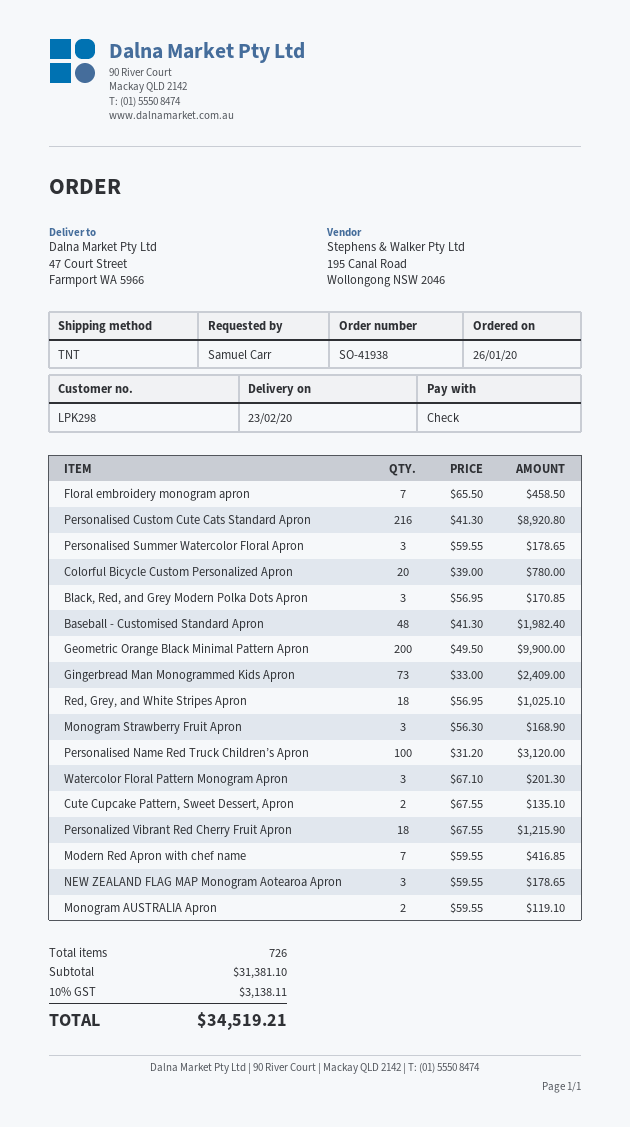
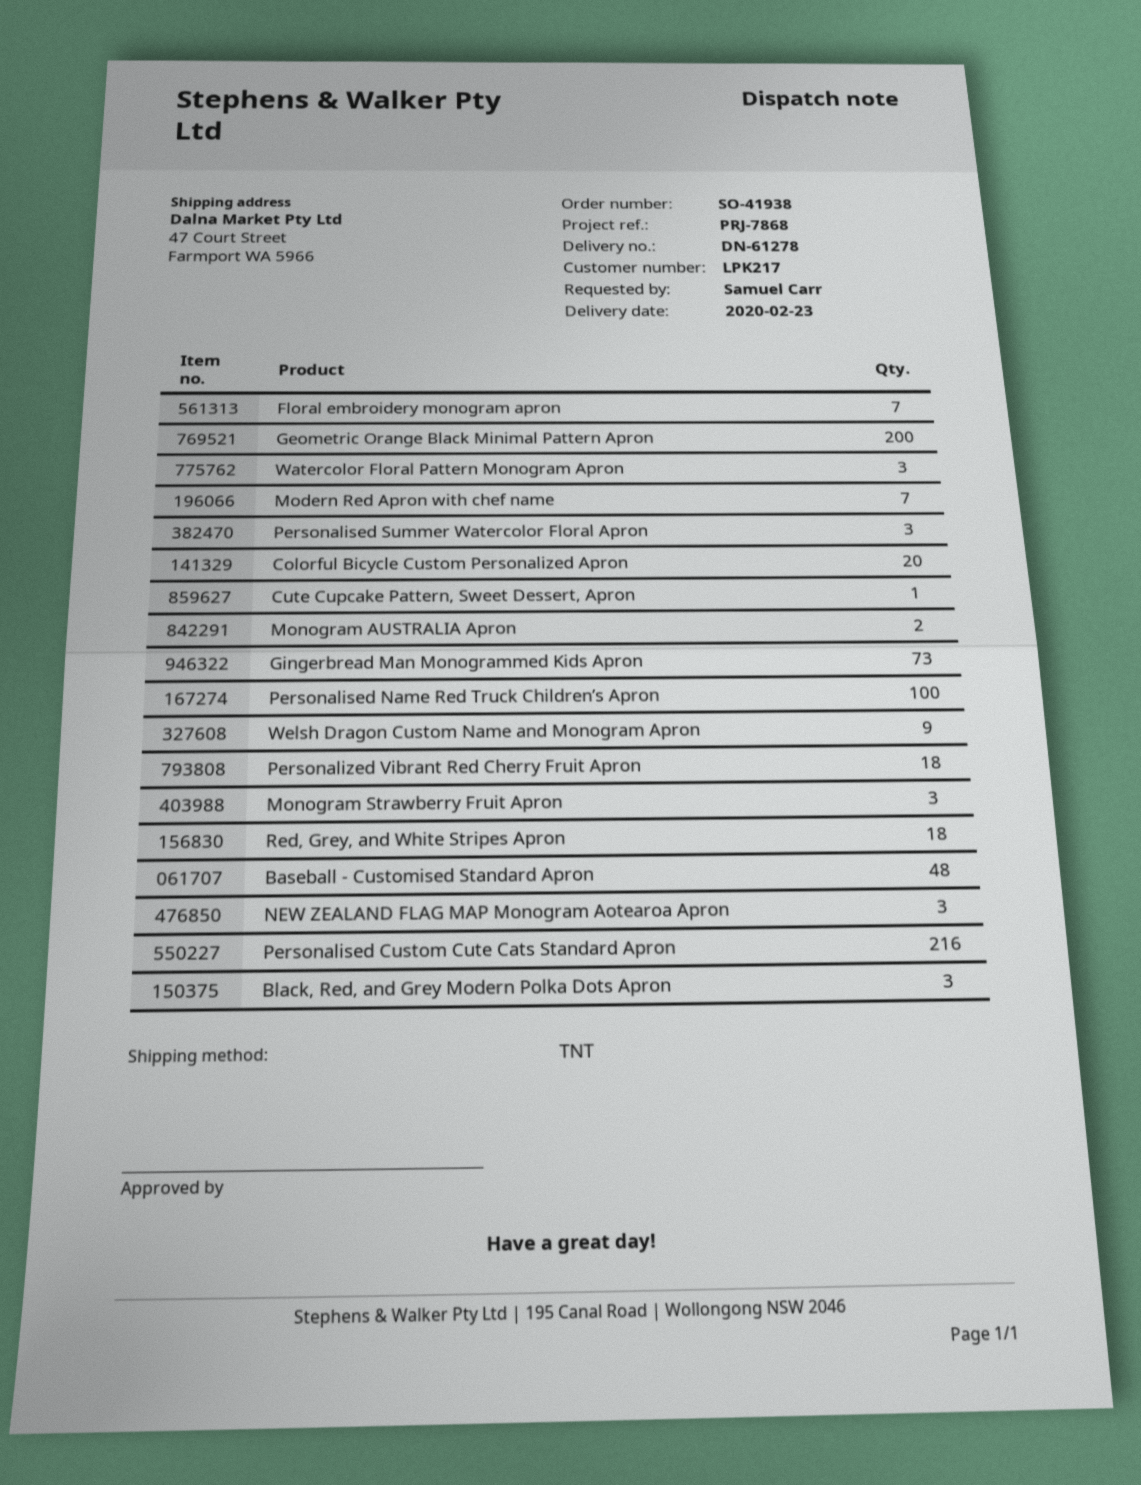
customer number: LPK298 -> LPK217
Cute Cupcake Pattern, Sweet Dessert, Apron: 2 -> 1
Welsh Dragon Custom Name and Monogram Apron: none -> 9

